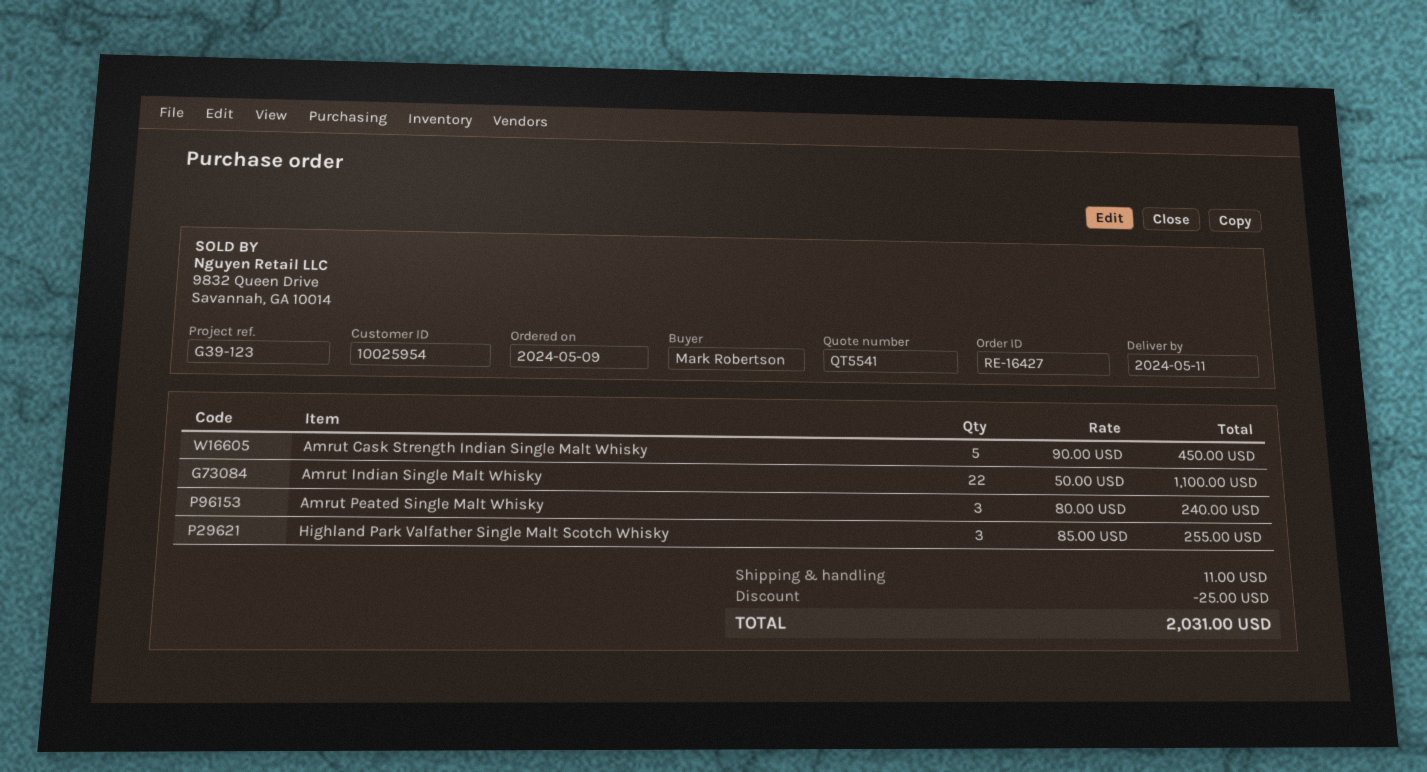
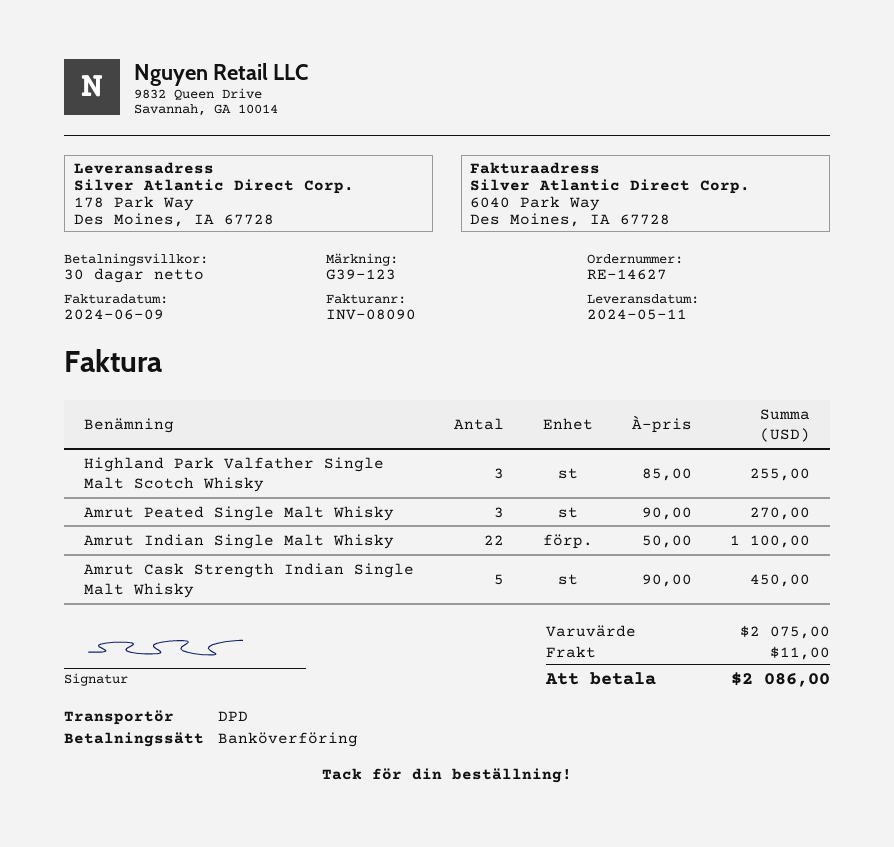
order number: RE-16427 -> RE-14627
Amrut Peated Single Malt Whisky: 3 x 80.00 = 240.00 -> 3 x 90.00 = 270.00
discount: 25.00 -> none
total: 2031.00 -> 2086.00

